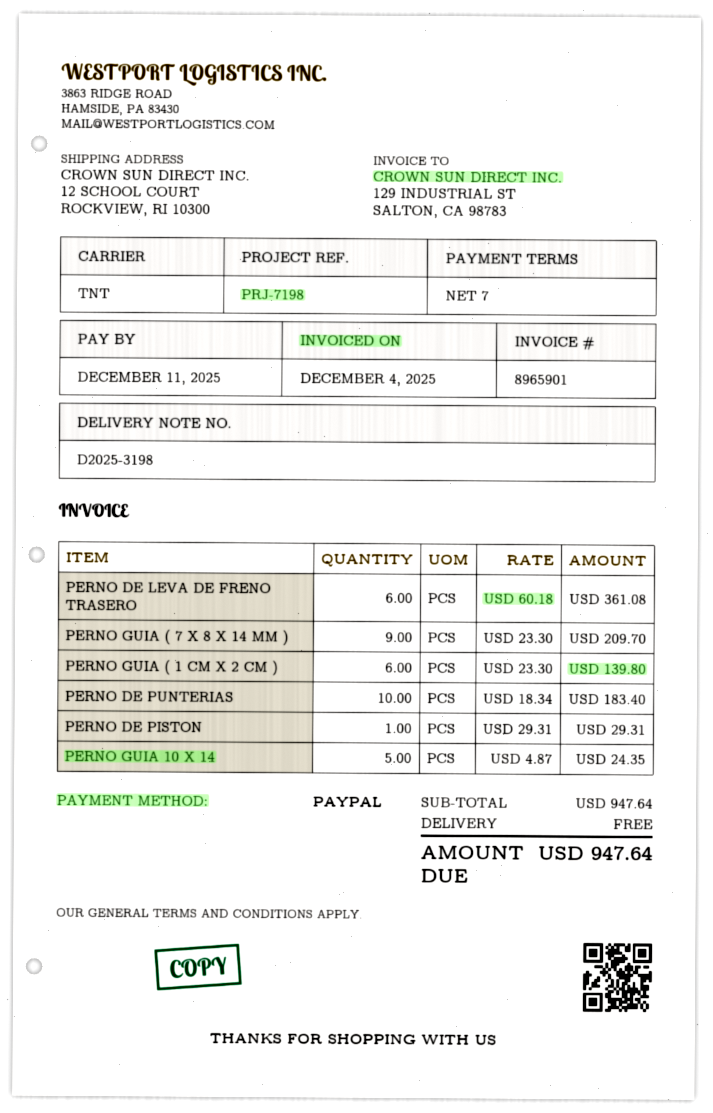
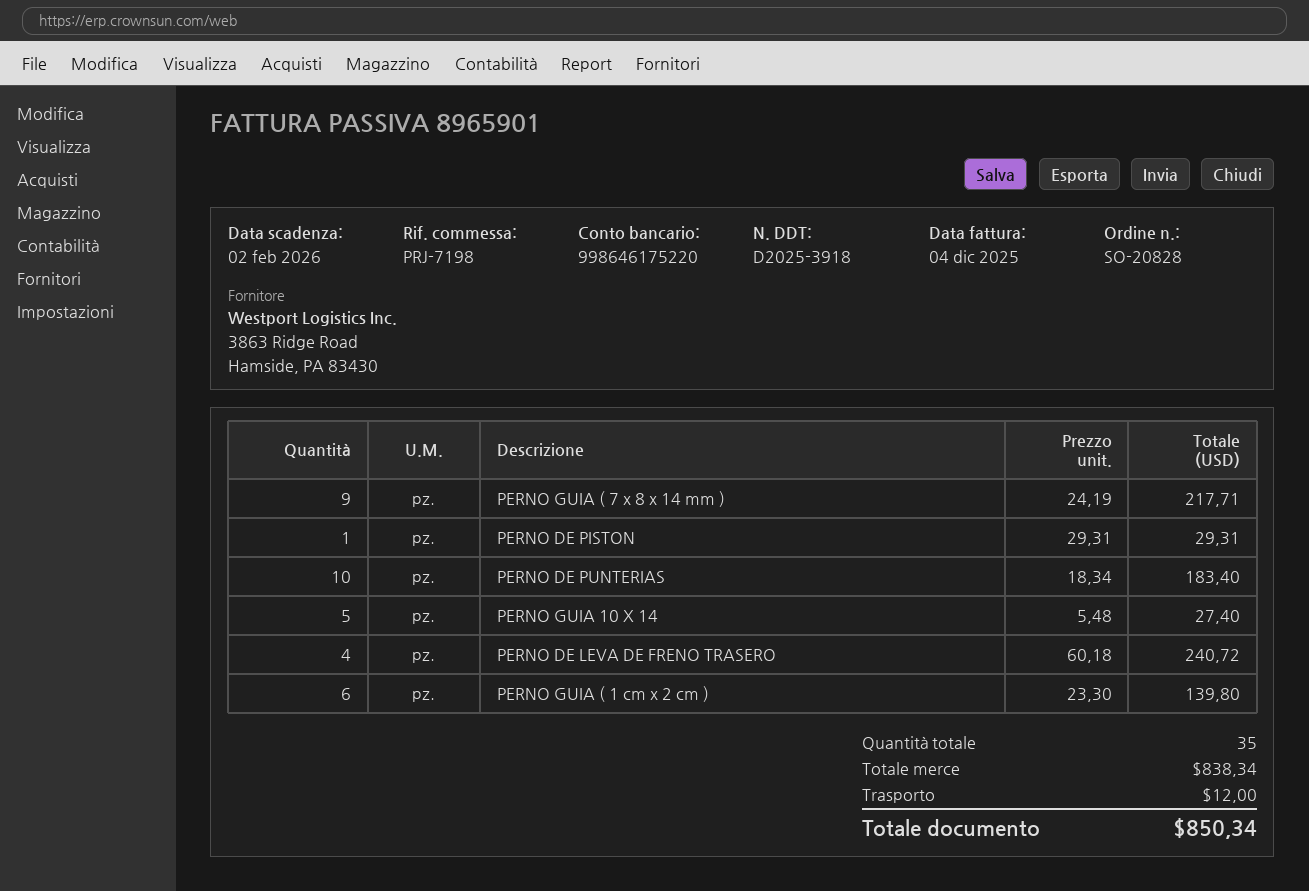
delivery note number: D2025-3198 -> D2025-3918
due date: 2025-12-11 -> 2026-02-02
PERNO DE LEVA DE FRENO TRASERO: 6 x 60.18 = 361.08 -> 4 x 60.18 = 240.72
PERNO GUIA ( 7 X 8 X 14 MM ): 9 x 23.30 = 209.70 -> 9 x 24.19 = 217.71
PERNO GUIA 10 X 14: 5 x 4.87 = 24.35 -> 5 x 5.48 = 27.40
subtotal: 947.64 -> 838.34
shipping: 0.00 -> 12.00
total: 947.64 -> 850.34

